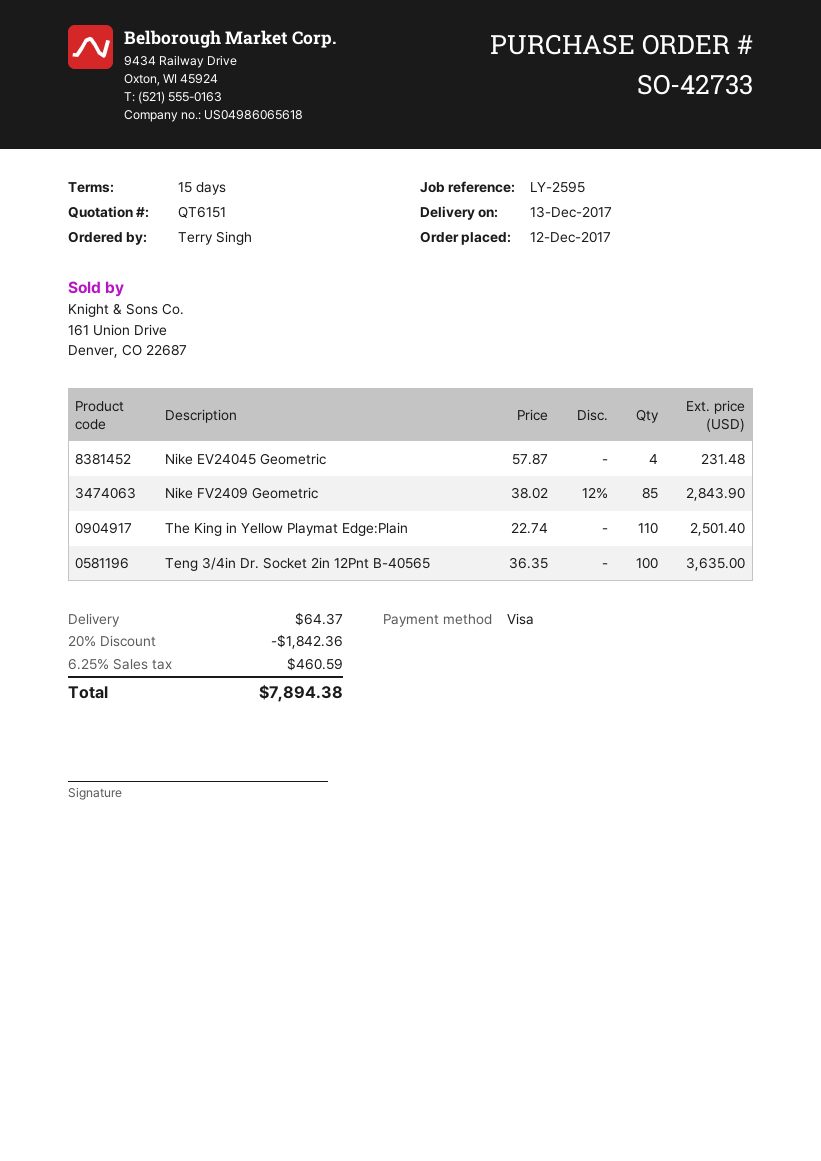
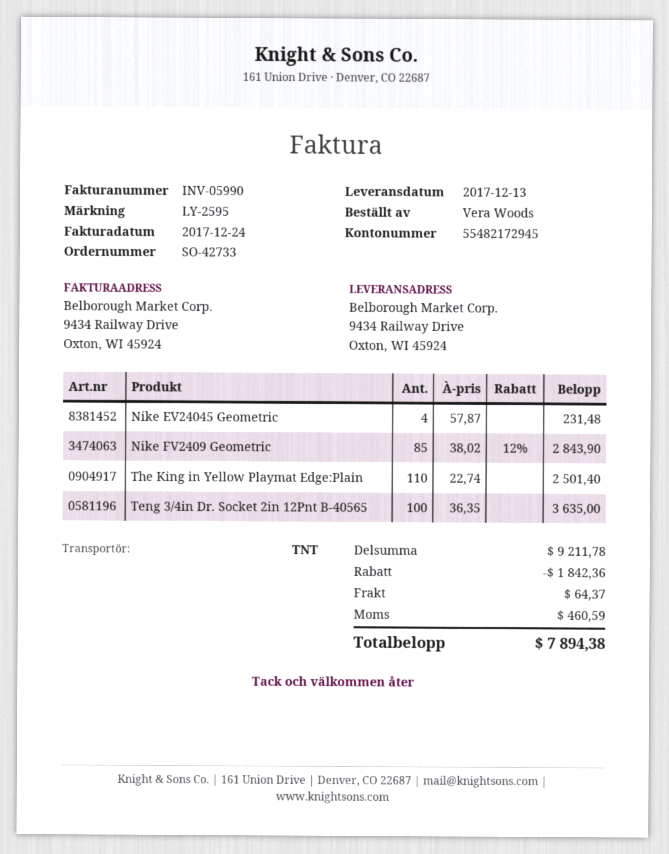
ordered by: Terry Singh -> Vera Woods

